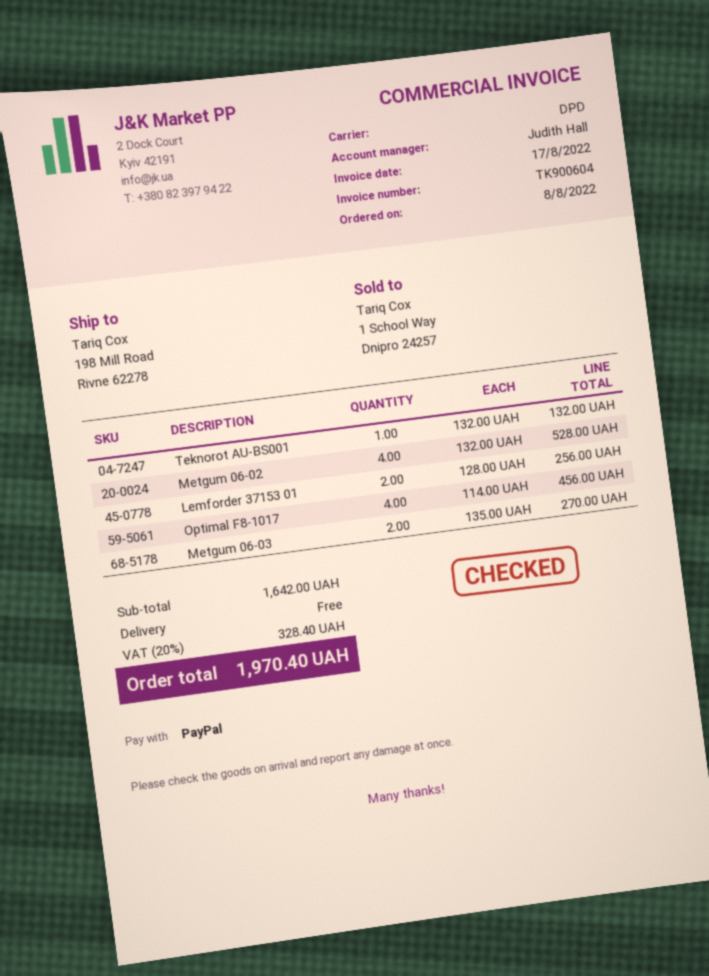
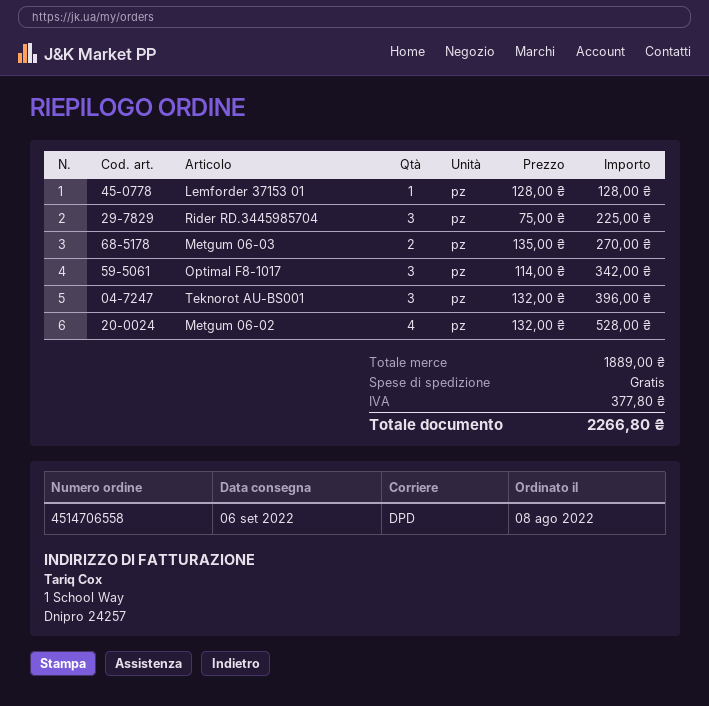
Teknorot AU-BS001: 1 x 132.00 = 132.00 -> 3 x 132.00 = 396.00
Lemforder 37153 01: 2 x 128.00 = 256.00 -> 1 x 128.00 = 128.00
Optimal F8-1017: 4 x 114.00 = 456.00 -> 3 x 114.00 = 342.00
Rider RD.3445985704: none -> 3 x 75.00 = 225.00
subtotal: 1642.00 -> 1889.00
tax: 328.40 -> 377.80
total: 1970.40 -> 2266.80

